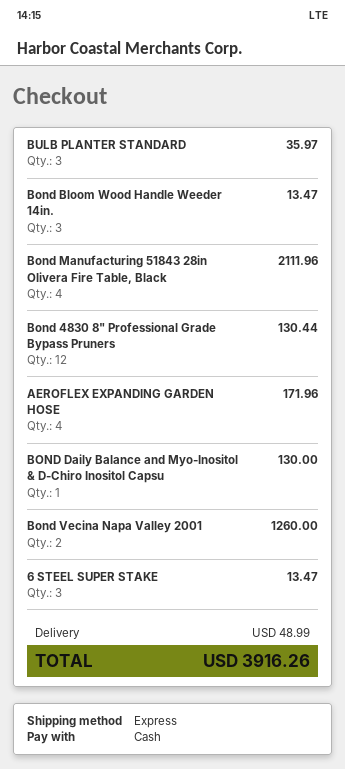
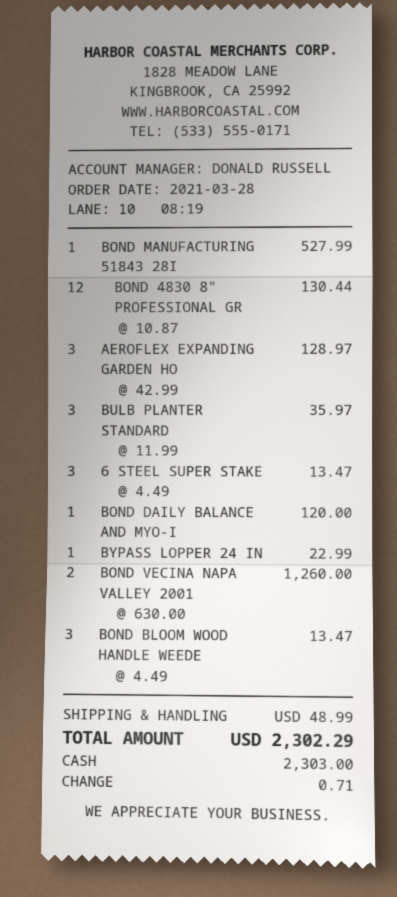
Bond Manufacturing 51843 28in Olivera Fire Table, Black: 4 for 2111.96 -> 1 for 527.99
AEROFLEX EXPANDING GARDEN HOSE: 4 for 171.96 -> 3 for 128.97
BOND Daily Balance and Myo-Inositol & D-Chiro Inositol Capsu: 1 for 130.00 -> 1 for 120.00
BYPASS LOPPER 24 IN: none -> 1 for 22.99
total: 3916.26 -> 2302.29

